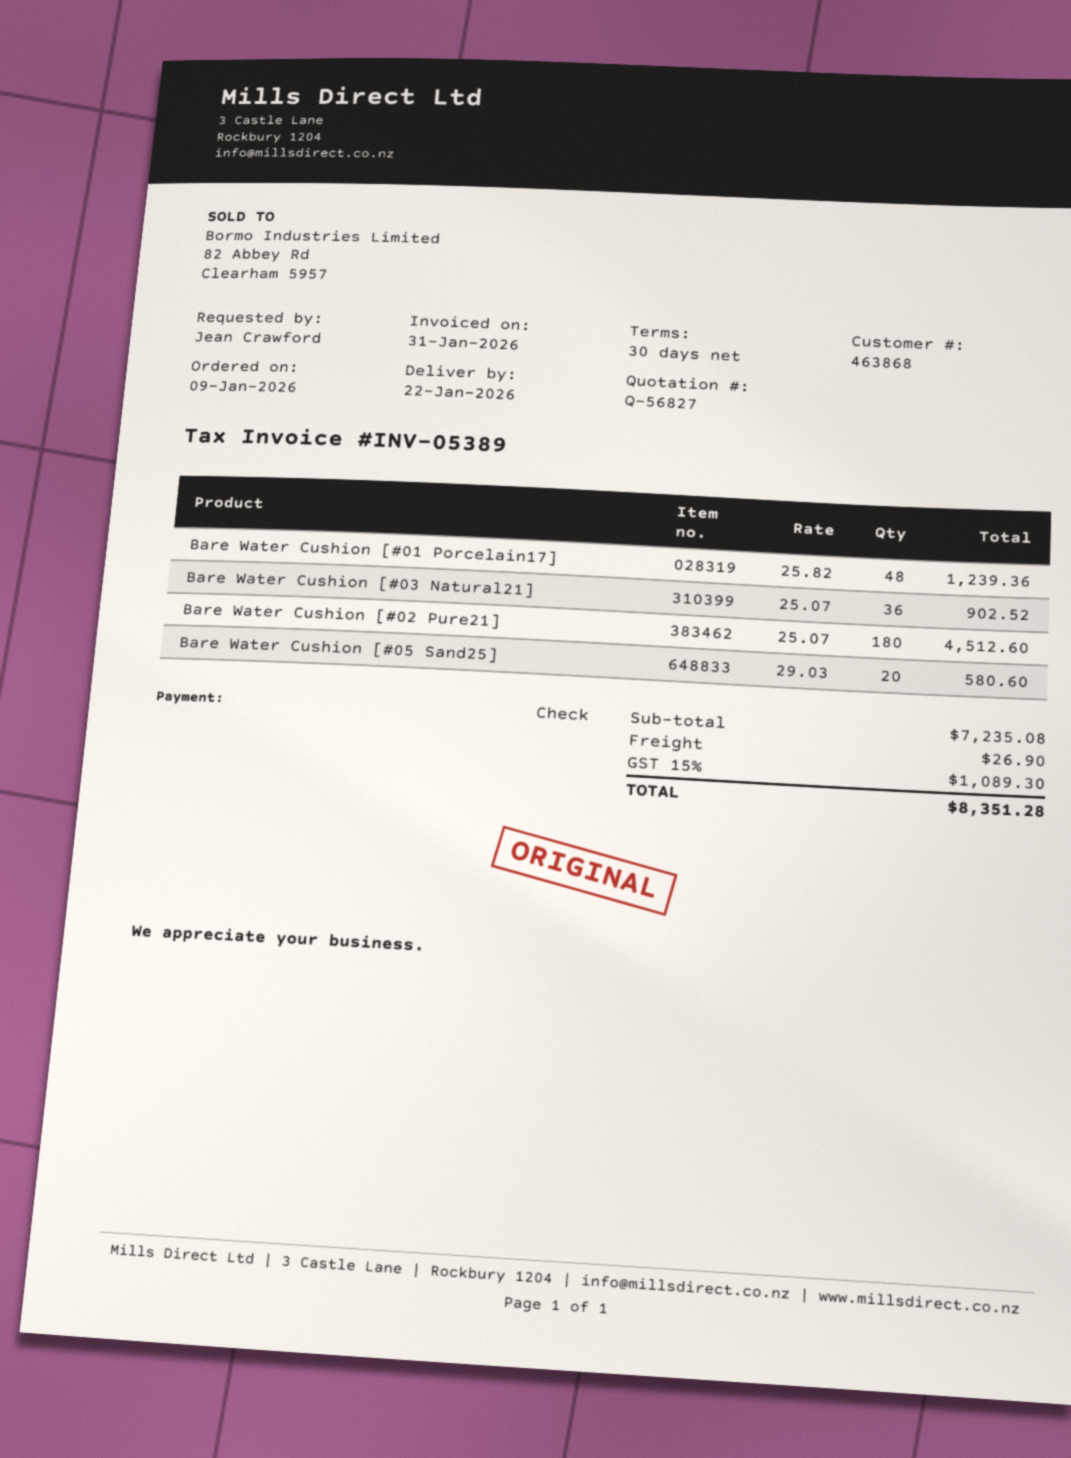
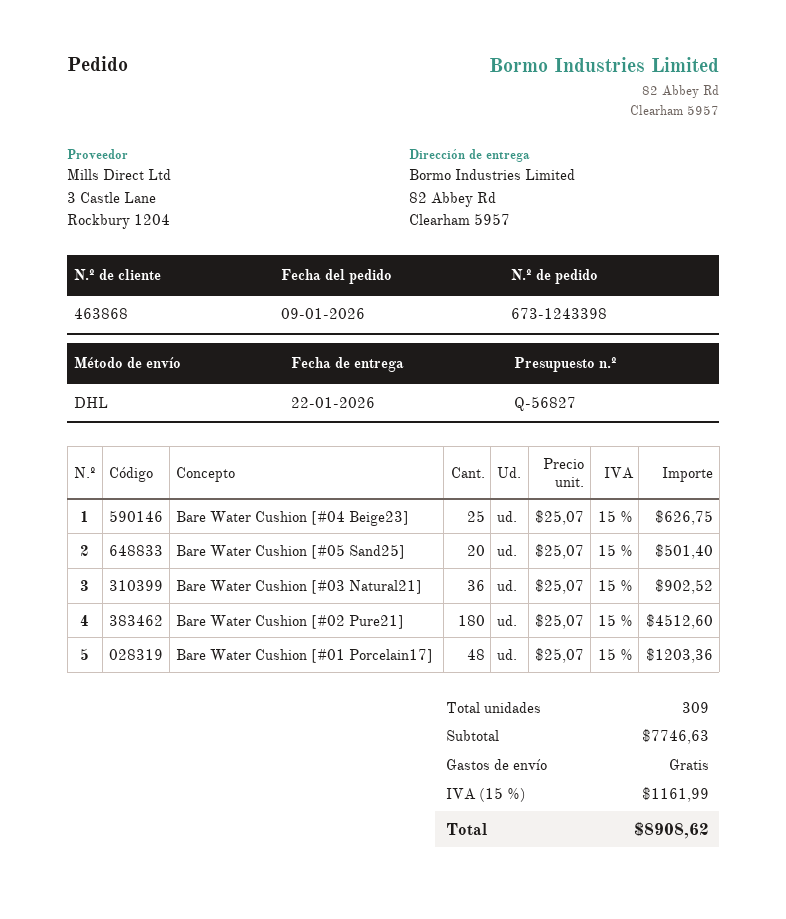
Bare Water Cushion [#01 Porcelain17]: 48 x 25.82 = 1239.36 -> 48 x 25.07 = 1203.36
Bare Water Cushion [#05 Sand25]: 20 x 29.03 = 580.60 -> 20 x 25.07 = 501.40
Bare Water Cushion [#04 Beige23]: none -> 25 x 25.07 = 626.75
subtotal: 7235.08 -> 7746.63
shipping: 26.90 -> 0.00
tax: 15% = 1089.30 -> 15% = 1161.99
total: 8351.28 -> 8908.62

